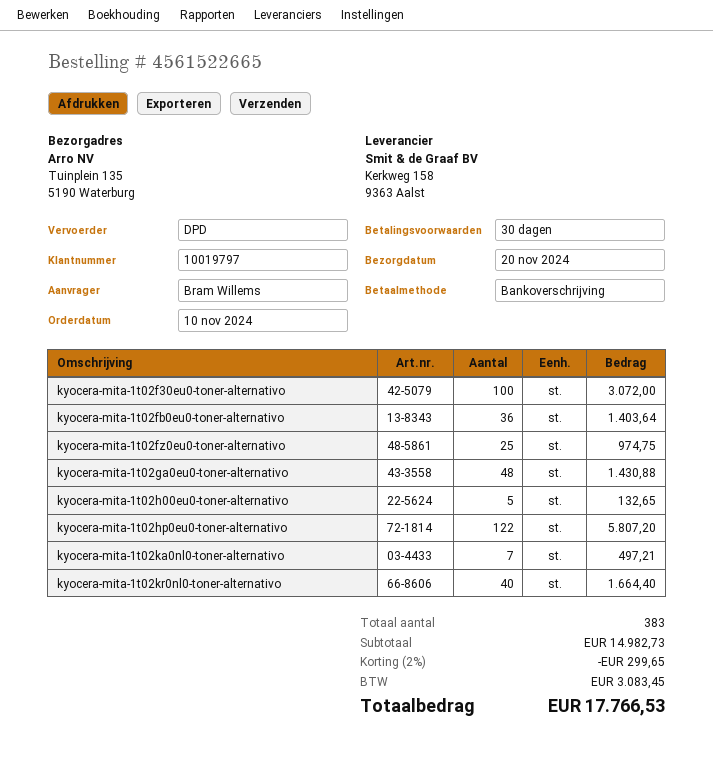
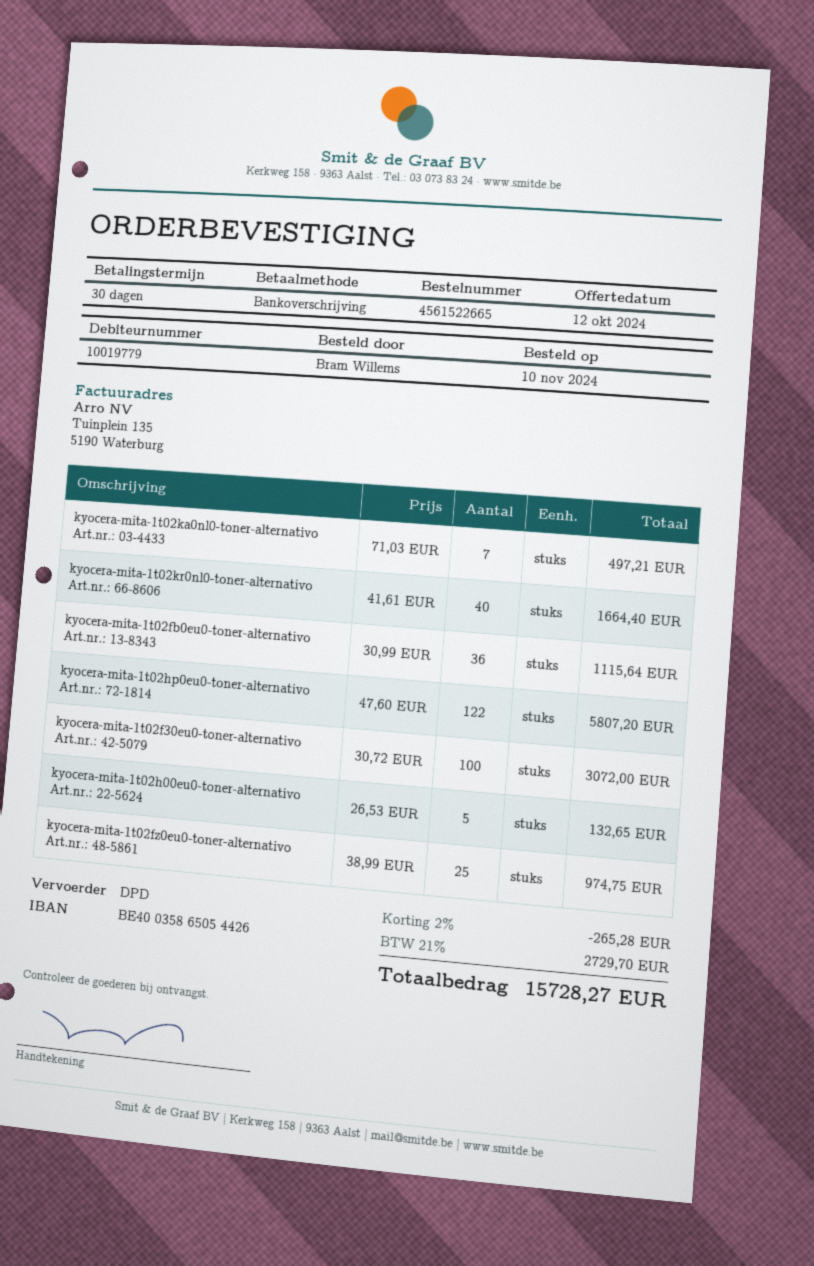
customer number: 10019797 -> 10019779
kyocera-mita-1t02fb0eu0-toner-alternativo: 36 for 1403.64 -> 36 for 1115.64
kyocera-mita-1t02ga0eu0-toner-alternativo: 48 for 1430.88 -> none
discount: 2% = 299.65 -> 2% = 265.28
tax: 3083.45 -> 2729.70
total: 17766.53 -> 15728.27

